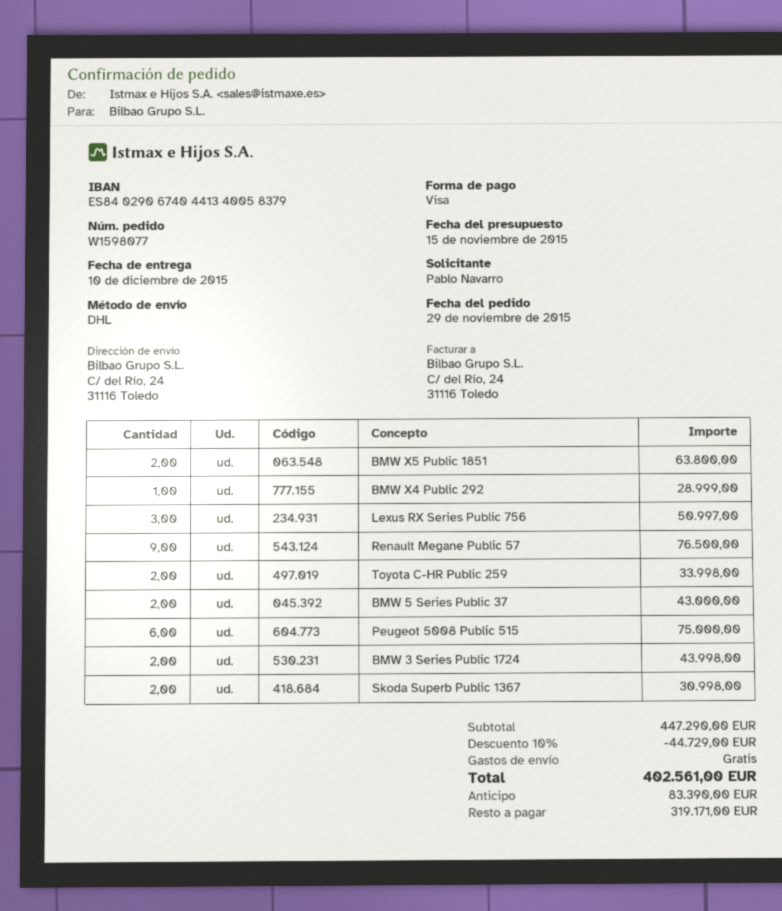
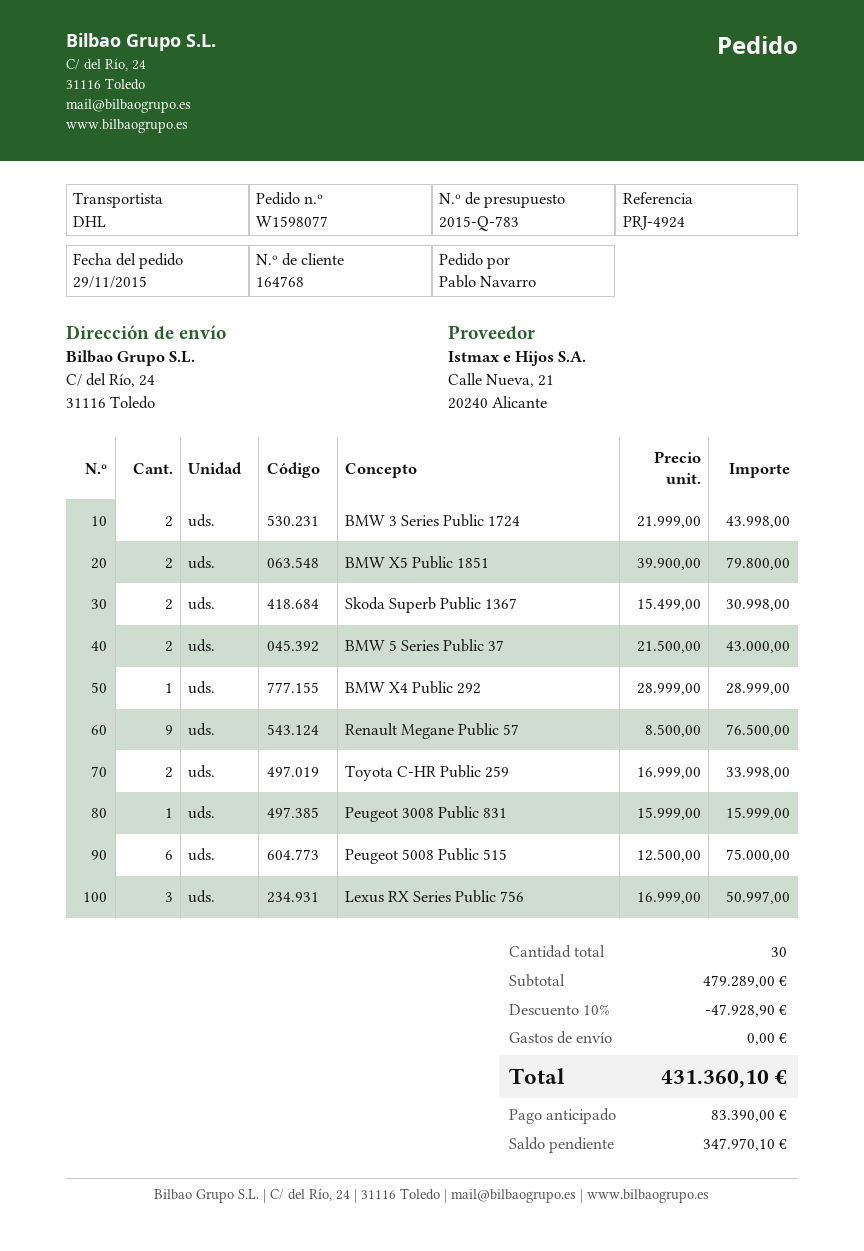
BMW X5 Public 1851: 2 for 63800.00 -> 2 for 79800.00
Peugeot 3008 Public 831: none -> 1 for 15999.00
subtotal: 447290.00 -> 479289.00
discount: 10% = 44729.00 -> 10% = 47928.90
total: 402561.00 -> 431360.10
balance: 319171.00 -> 347970.10

